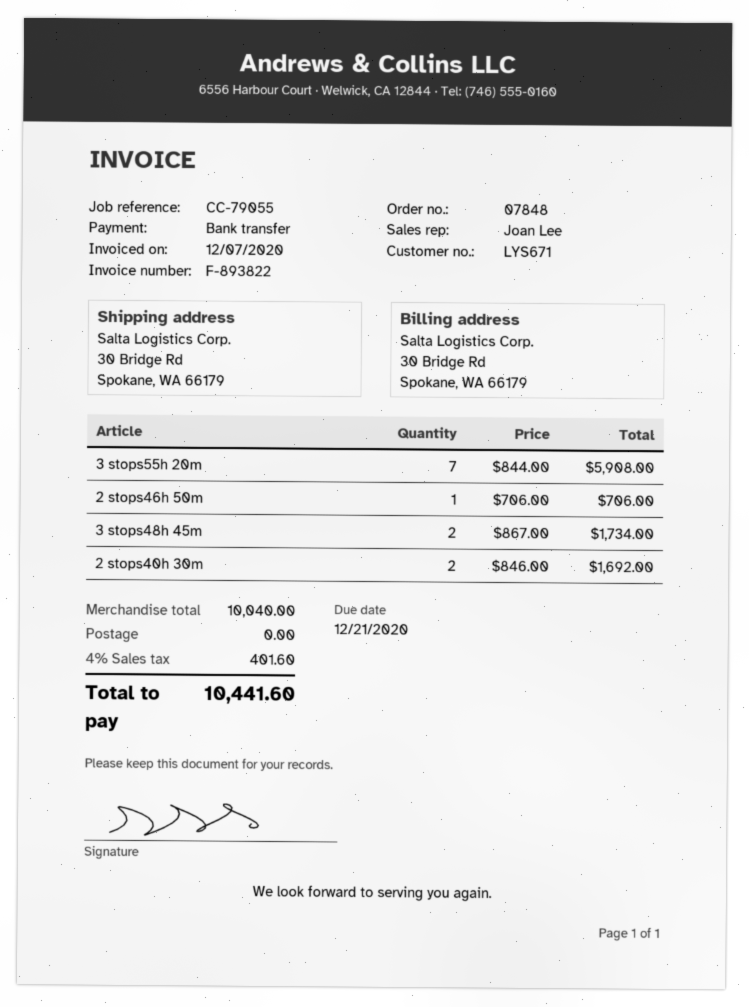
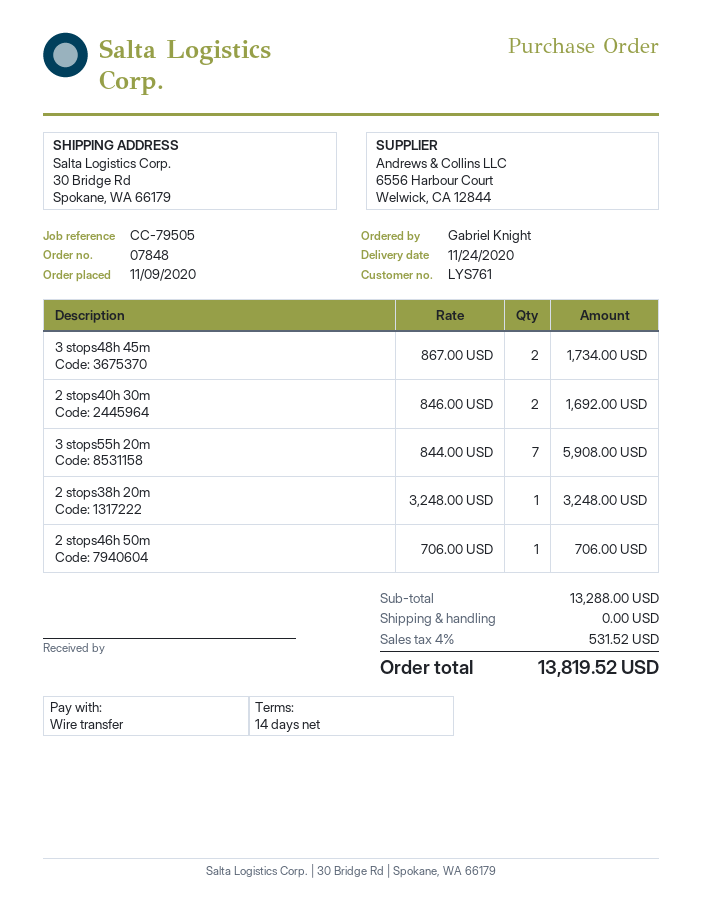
customer number: LYS671 -> LYS761
reference: CC-79055 -> CC-79505
2 stops38h 20m: none -> 1 x 3248.00 = 3248.00
subtotal: 10040.00 -> 13288.00
tax: 4% = 401.60 -> 4% = 531.52
total: 10441.60 -> 13819.52

